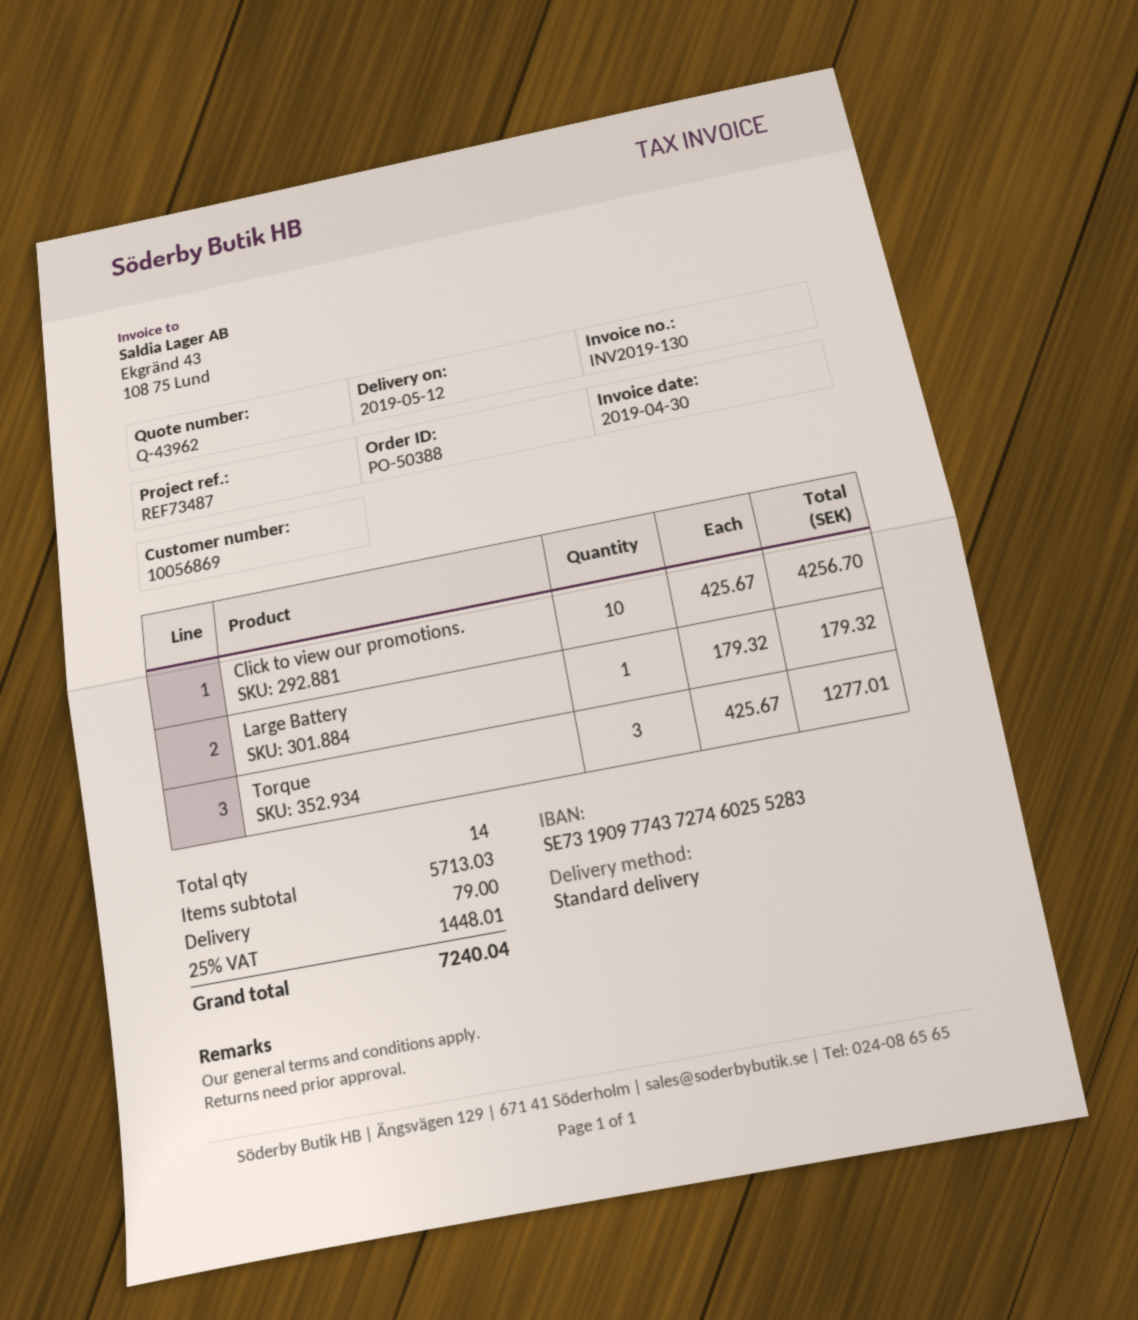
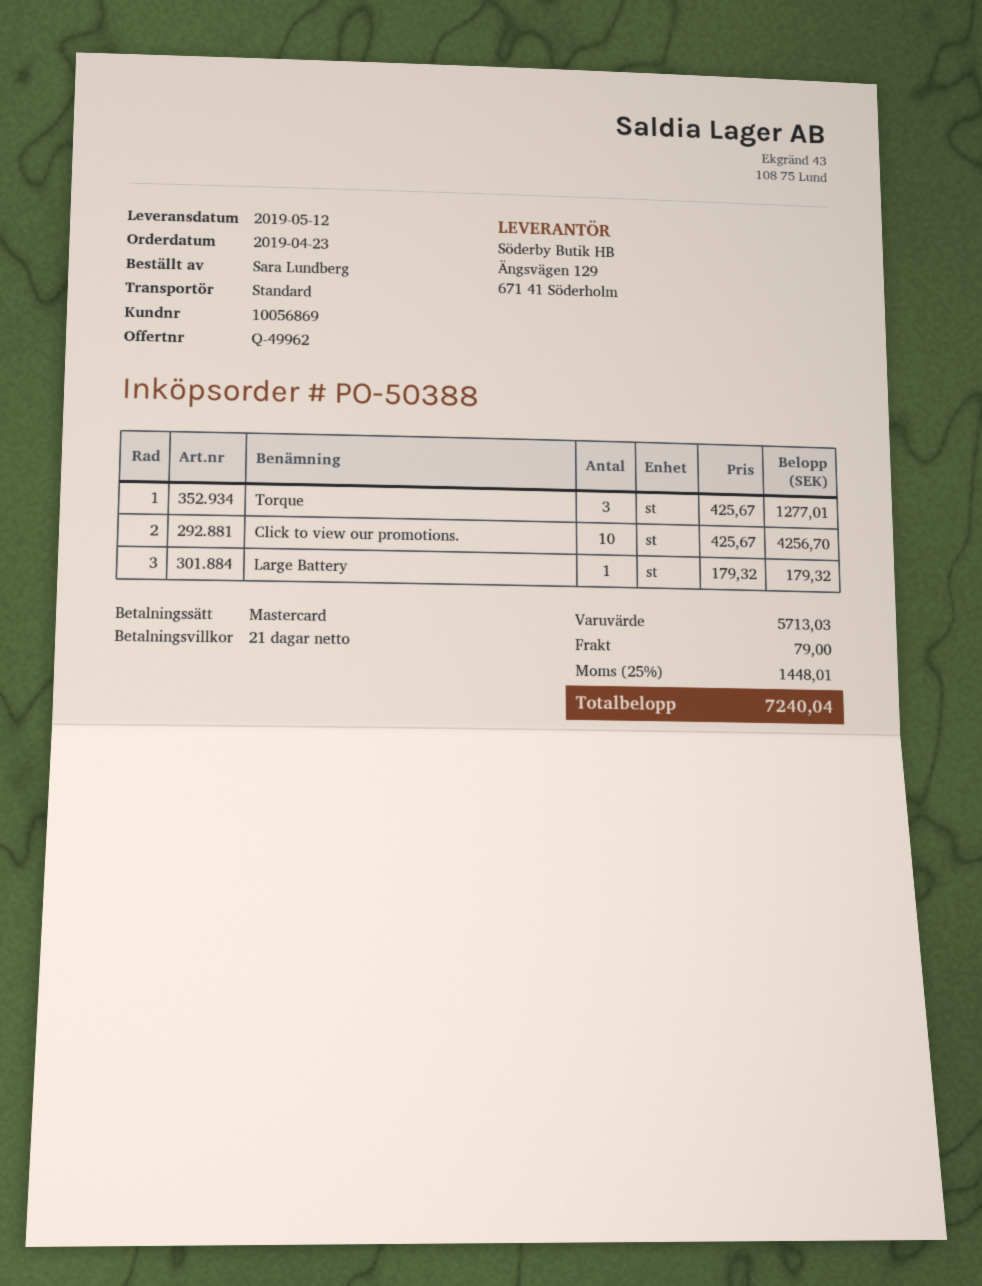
quote number: Q-43962 -> Q-49962

